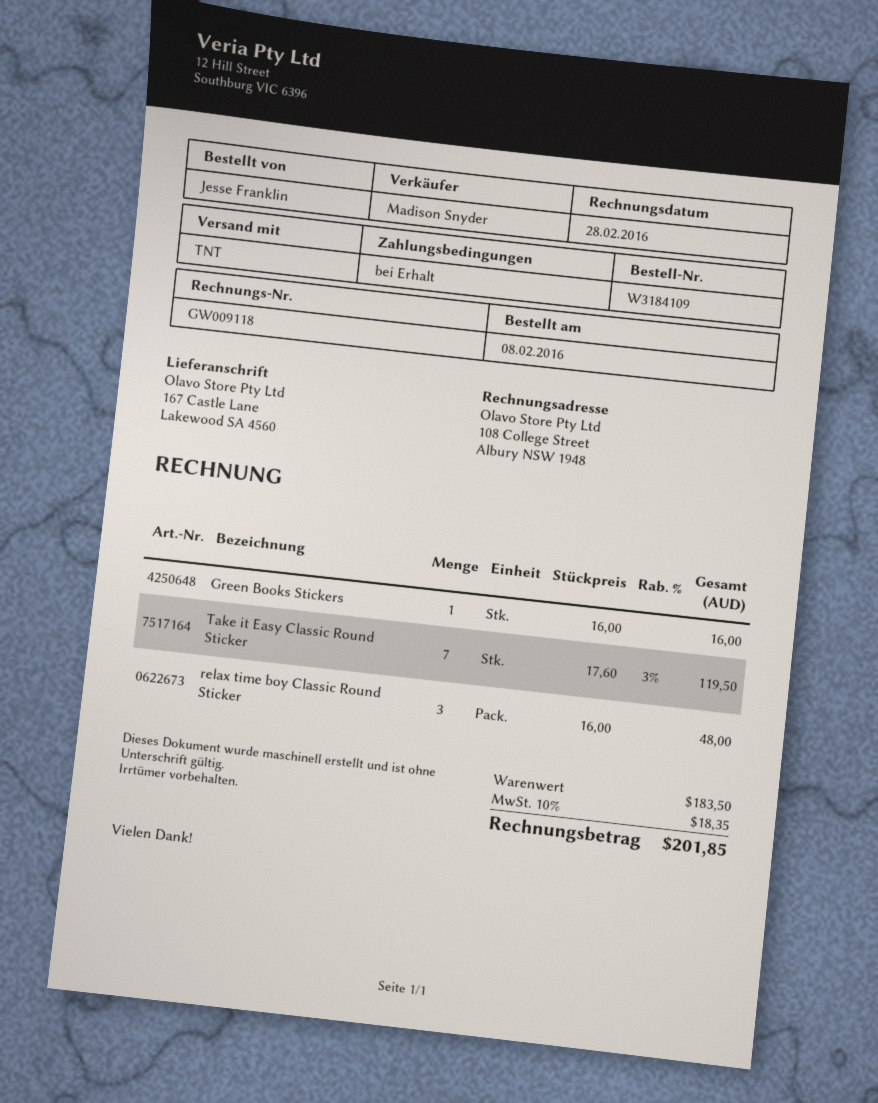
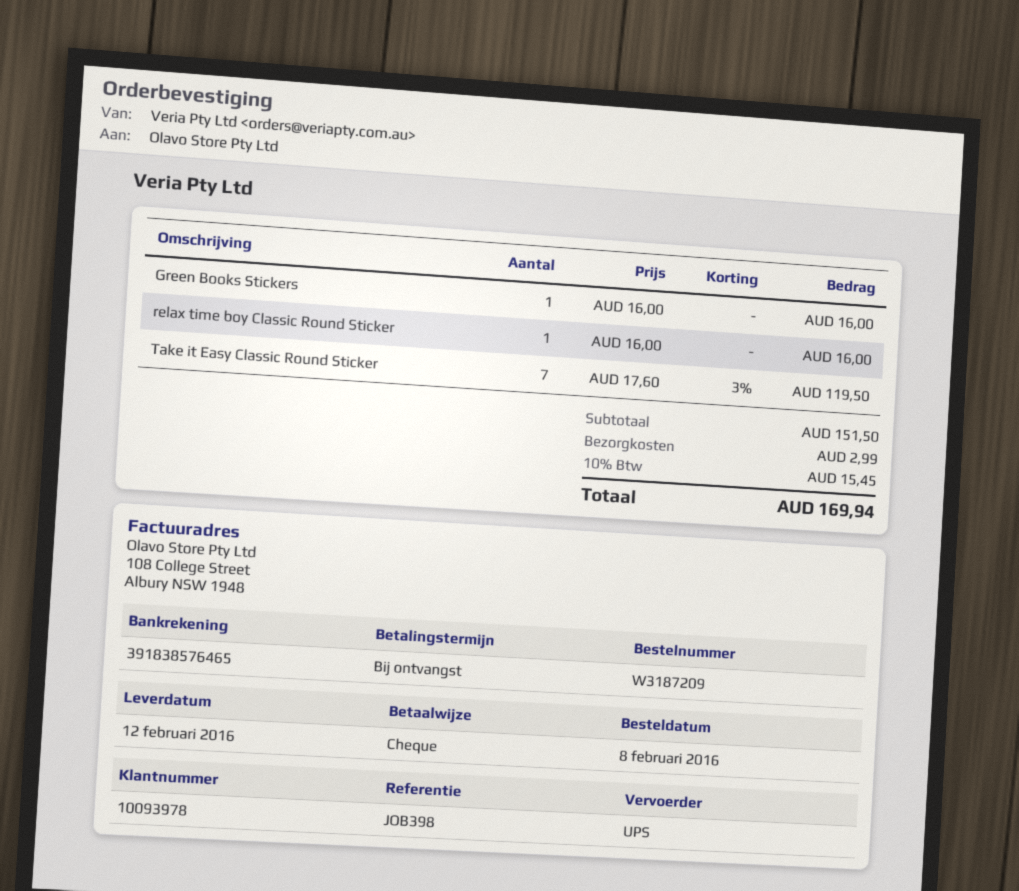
order number: W3184109 -> W3187209
shipping method: TNT -> UPS
relax time boy Classic Round Sticker: 3 x 16.00 = 48.00 -> 1 x 16.00 = 16.00
subtotal: 183.50 -> 151.50
shipping: none -> 2.99
tax: 10% = 18.35 -> 10% = 15.45
total: 201.85 -> 169.94

